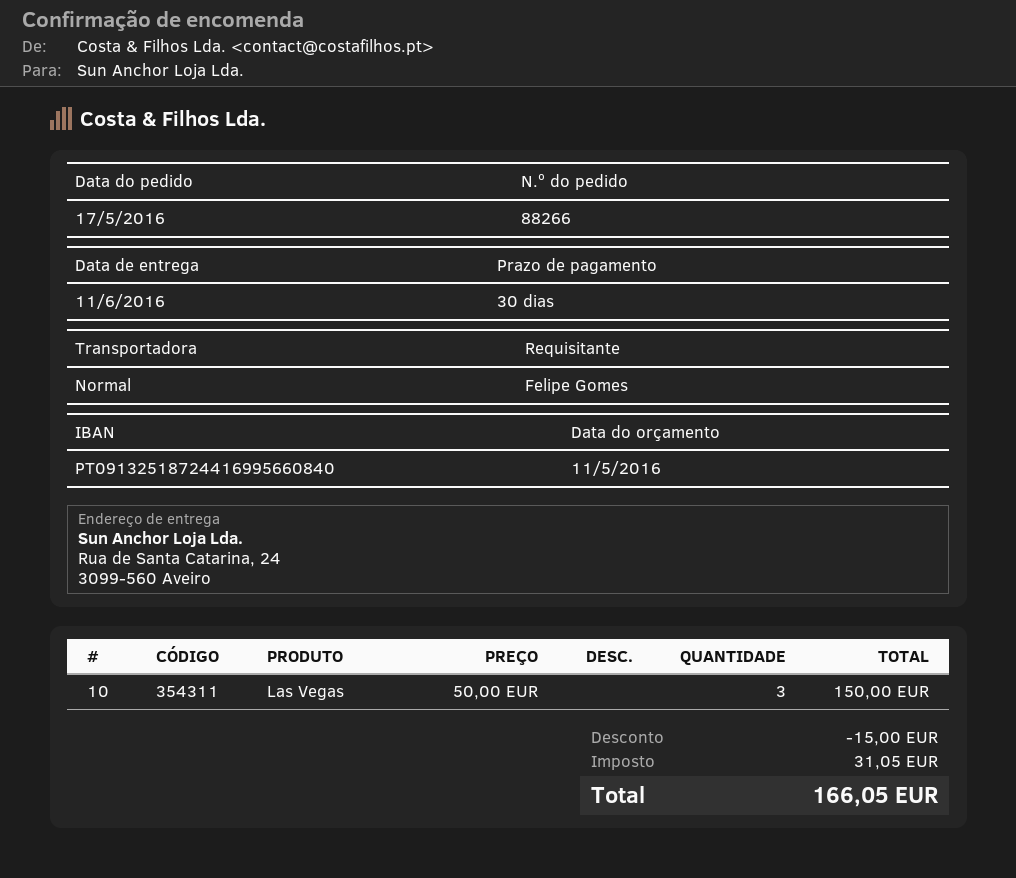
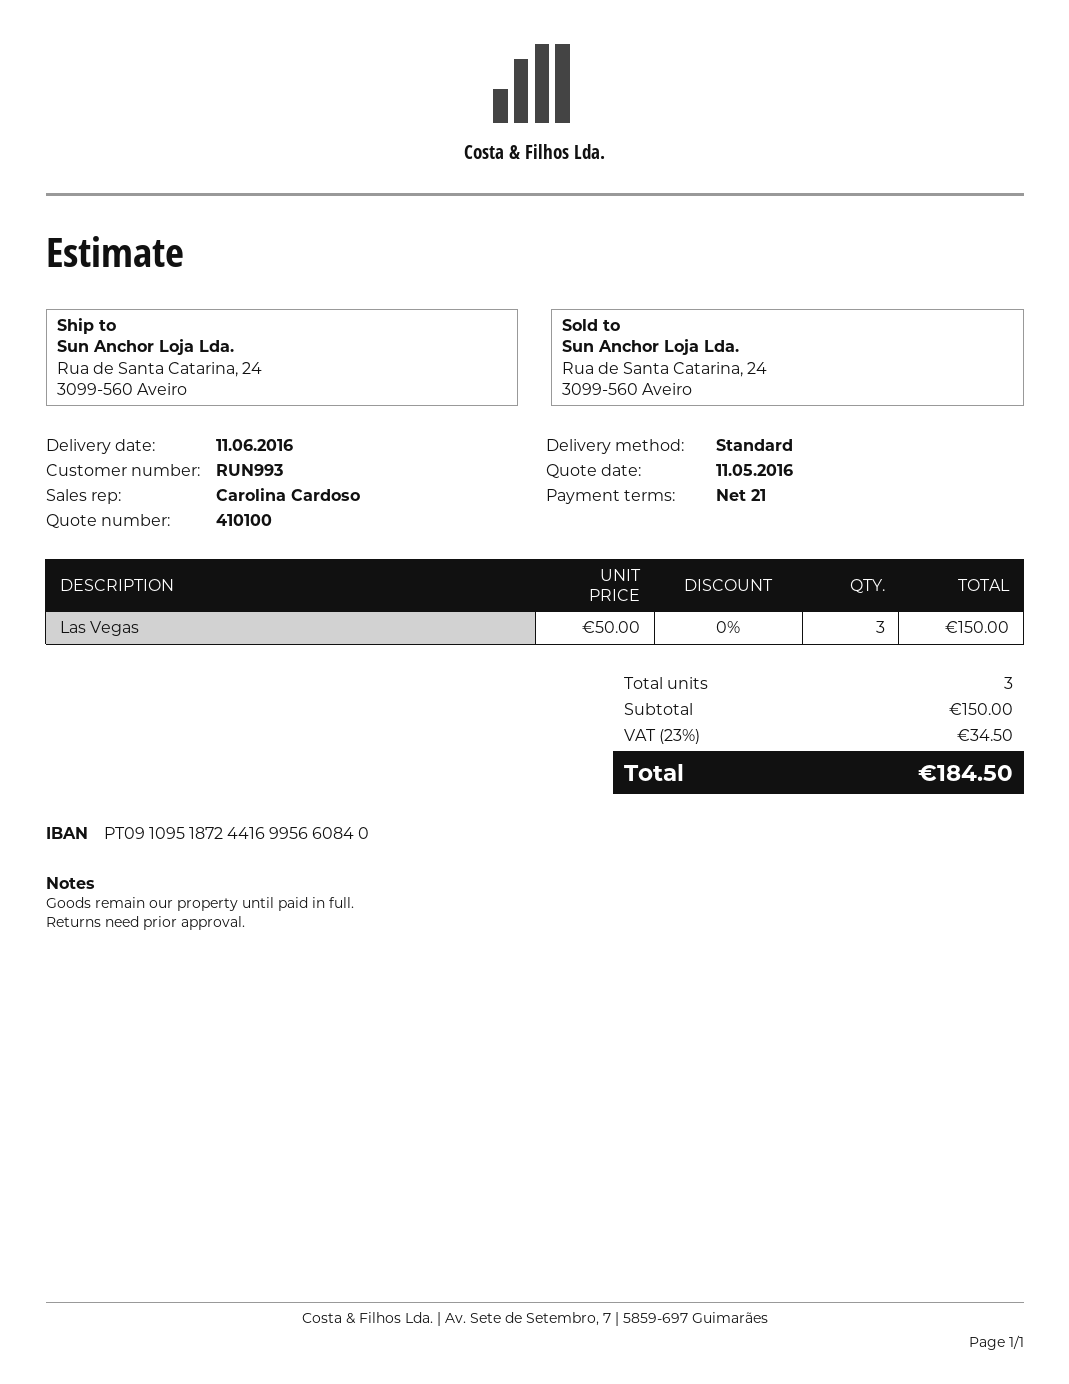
payment terms: 30 days -> 21 days
bank account: PT09132518724416995660840 -> PT09109518724416995660840
discount: 15.00 -> none
tax: 31.05 -> 34.50
total: 166.05 -> 184.50

